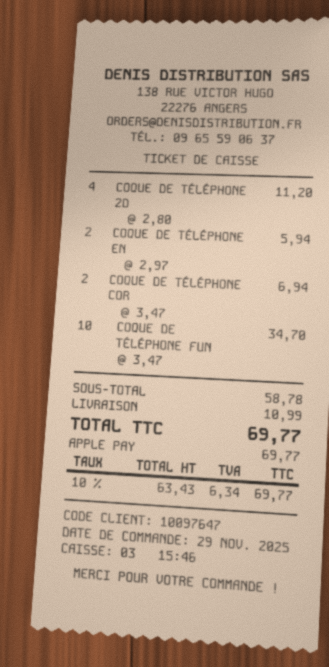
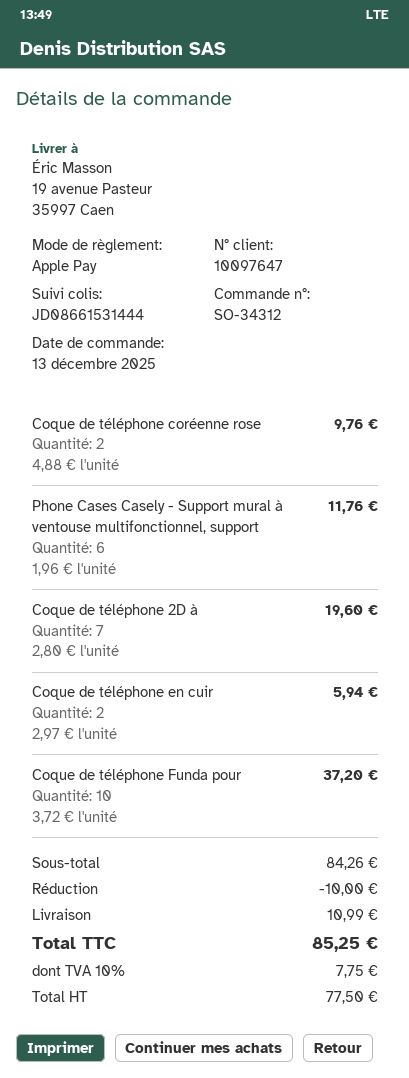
order date: 2025-11-29 -> 2025-12-13
COQUE DE TÉLÉPHONE 2D: 4 x 2.80 = 11.20 -> 7 x 2.80 = 19.60
COQUE DE TÉLÉPHONE COR: 2 x 3.47 = 6.94 -> 2 x 4.88 = 9.76
COQUE DE TÉLÉPHONE FUN: 10 x 3.47 = 34.70 -> 10 x 3.72 = 37.20
Phone Cases Casely - Support mural à ventouse multifonctionnel, support: none -> 6 x 1.96 = 11.76
subtotal: 58.78 -> 84.26
discount: none -> 10.00
net: 63.43 -> 77.50
tax: 10% = 6.34 -> 10% = 7.75
total: 69.77 -> 85.25

